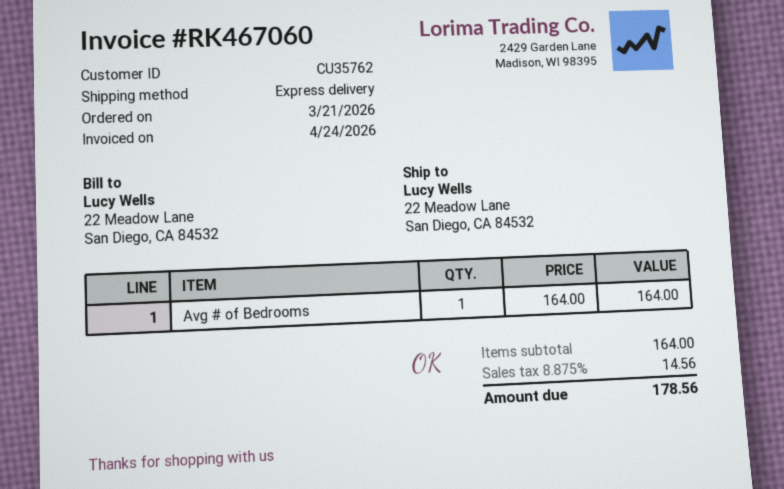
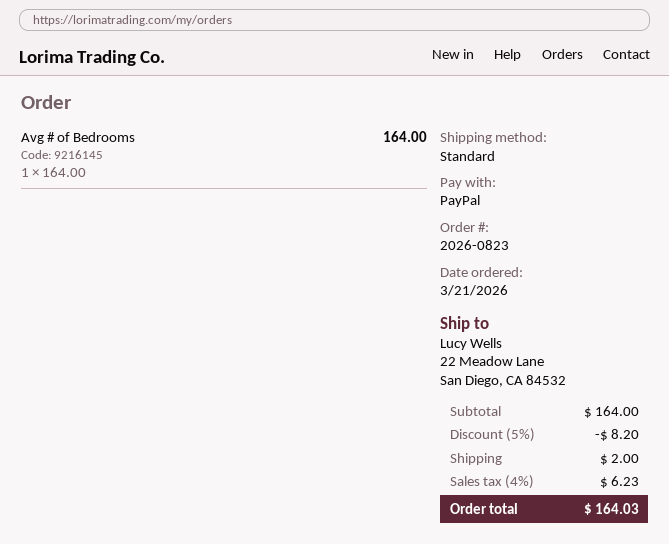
shipping method: express -> standard
discount: none -> 5% = 8.20
shipping: none -> 2.00
tax: 8.875% = 14.56 -> 4% = 6.23
total: 178.56 -> 164.03

